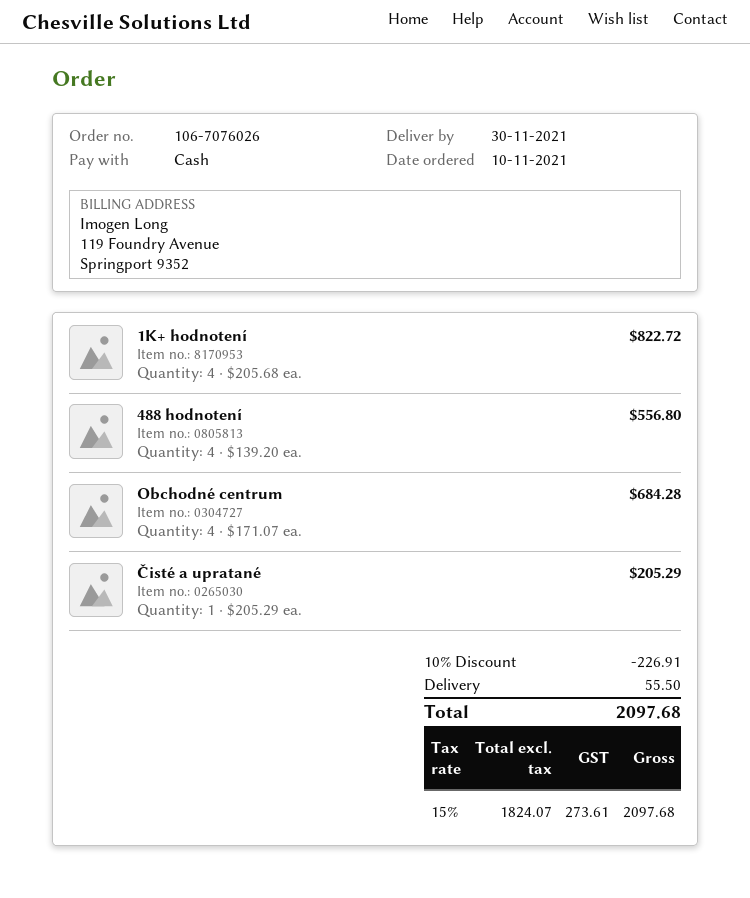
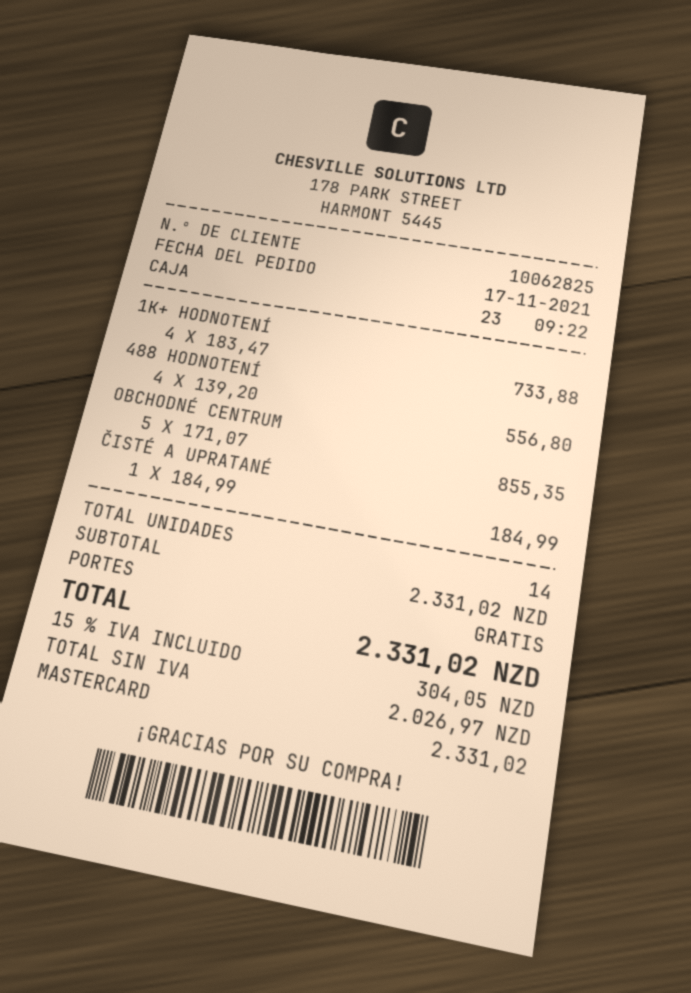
order date: 2021-11-10 -> 2021-11-17
payment method: cash -> Mastercard
1K+ hodnotení: 4 x 205.68 = 822.72 -> 4 x 183.47 = 733.88
Obchodné centrum: 4 x 171.07 = 684.28 -> 5 x 171.07 = 855.35
Čisté a upratané: 1 x 205.29 = 205.29 -> 1 x 184.99 = 184.99
discount: 10% = 226.91 -> none
shipping: 55.50 -> 0.00
net: 1824.07 -> 2026.97
tax: 15% = 273.61 -> 15% = 304.05
total: 2097.68 -> 2331.02

